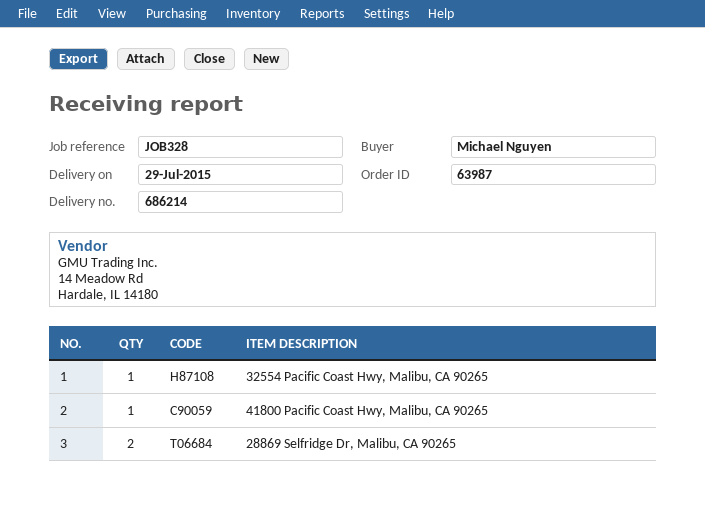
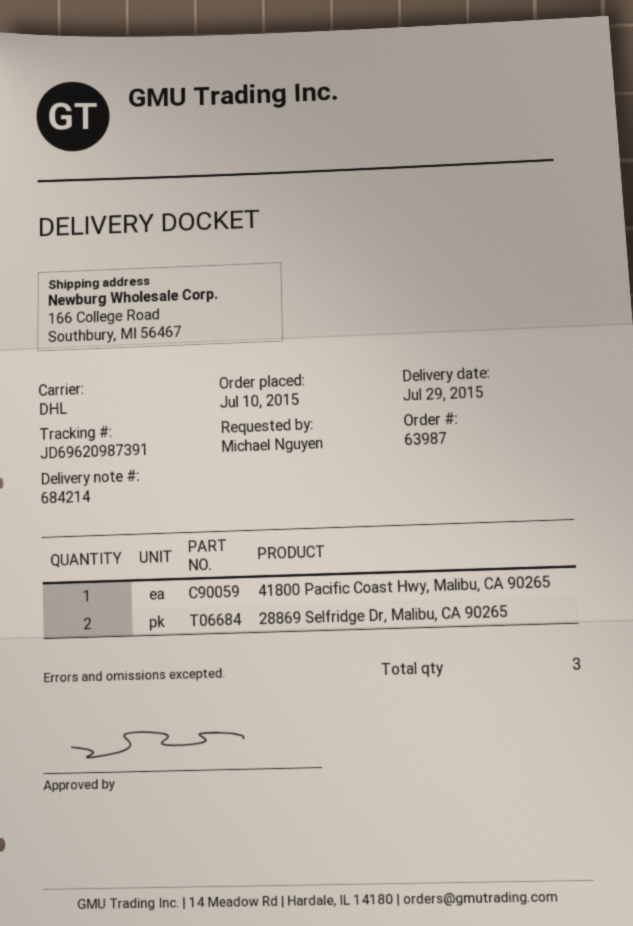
delivery note number: 686214 -> 684214
32554 Pacific Coast Hwy, Malibu, CA 90265: 1 -> none

